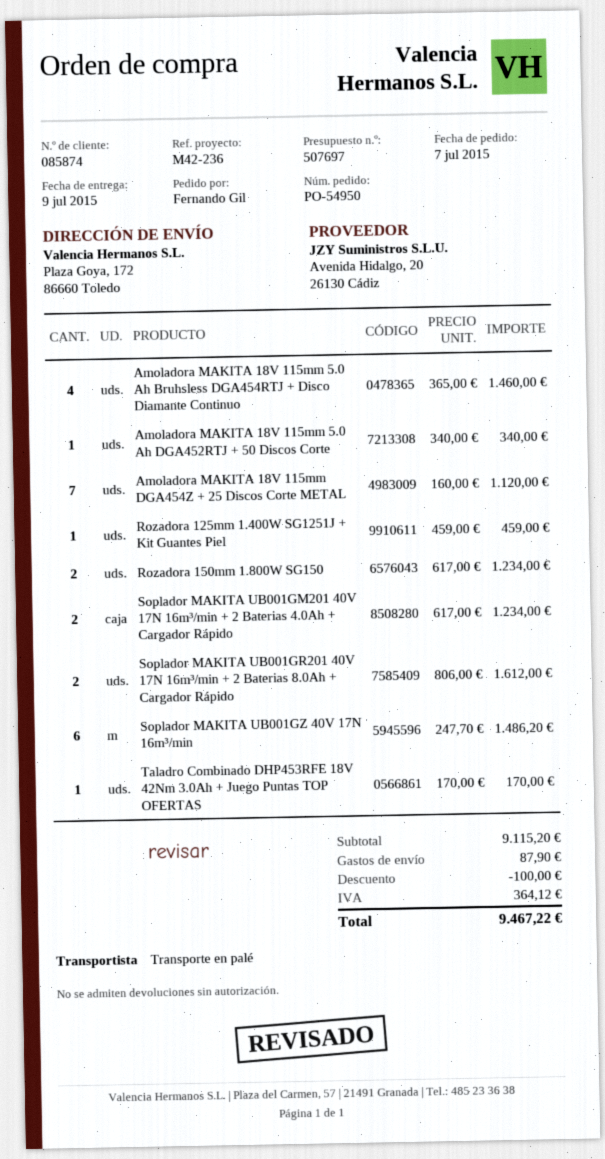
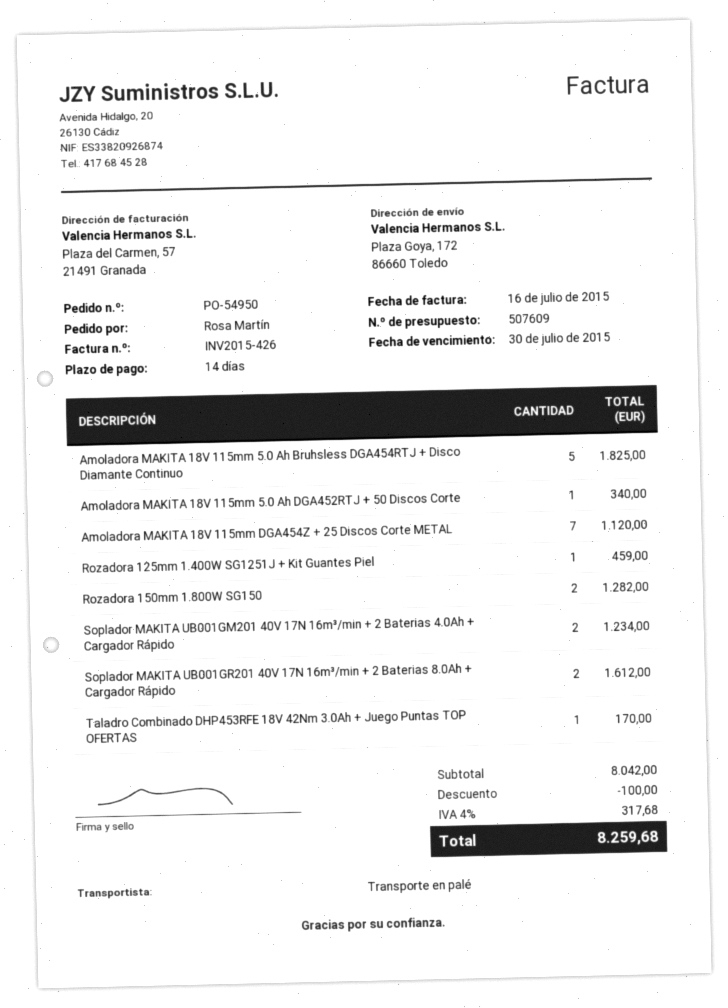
quote number: 507697 -> 507609
ordered by: Fernando Gil -> Rosa Martín
Amoladora MAKITA 18V 115mm 5.0 Ah Bruhsless DGA454RTJ + Disco Diamante Continuo: 4 for 1460.00 -> 5 for 1825.00
Rozadora 150mm 1.800W SG150: 2 for 1234.00 -> 2 for 1282.00
Soplador MAKITA UB001GZ 40V 17N 16m³/min: 6 for 1486.20 -> none
subtotal: 9115.20 -> 8042.00
shipping: 87.90 -> none
tax: 364.12 -> 317.68
total: 9467.22 -> 8259.68

